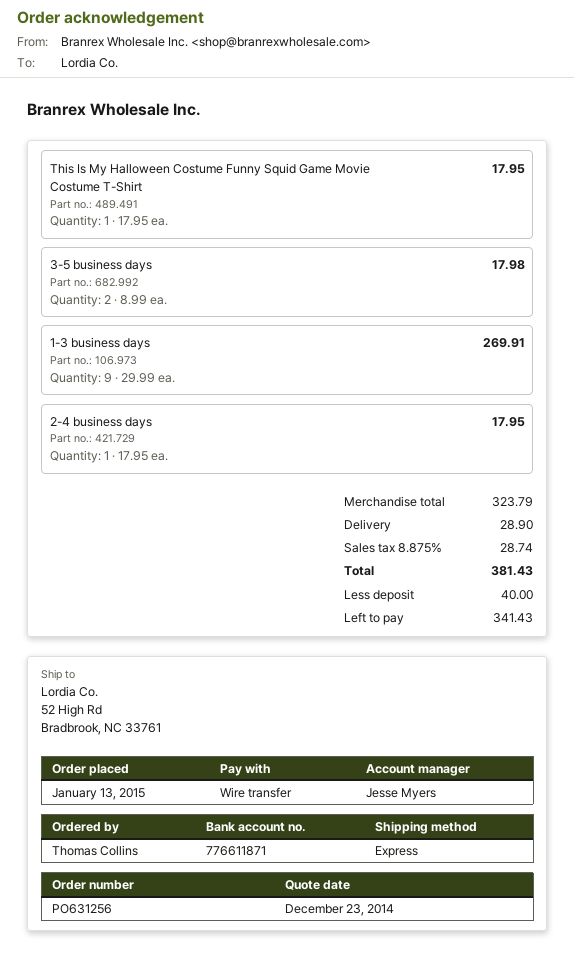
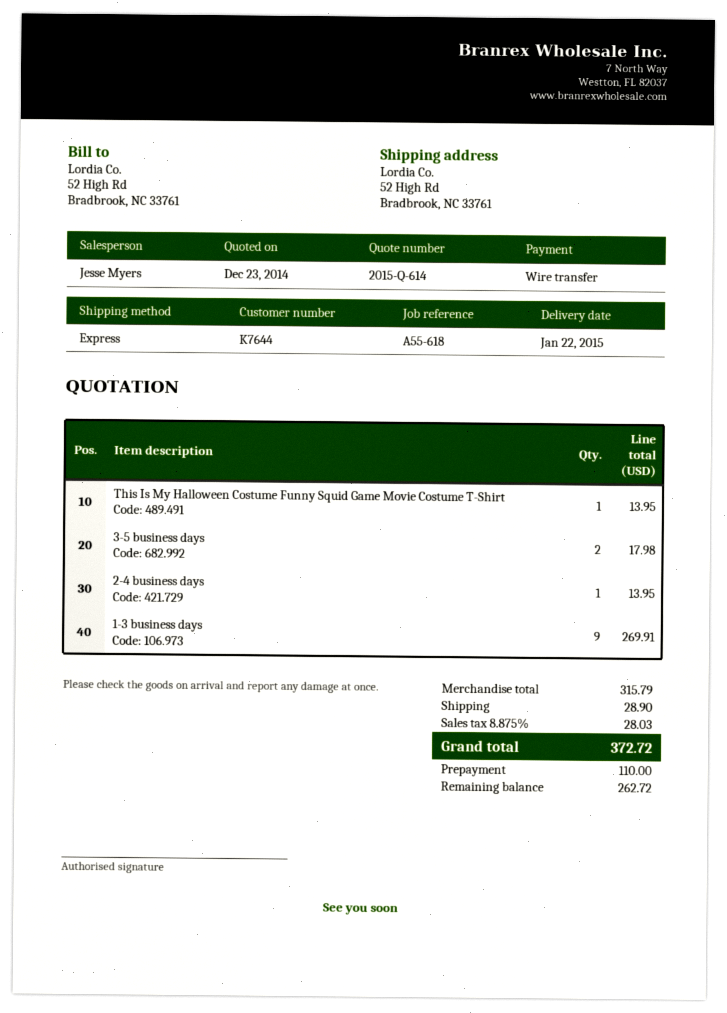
This Is My Halloween Costume Funny Squid Game Movie Costume T-Shirt: 1 for 17.95 -> 1 for 13.95
2-4 business days: 1 for 17.95 -> 1 for 13.95
subtotal: 323.79 -> 315.79
tax: 8.875% = 28.74 -> 8.875% = 28.03
total: 381.43 -> 372.72
deposit: 40.00 -> 110.00
balance: 341.43 -> 262.72

